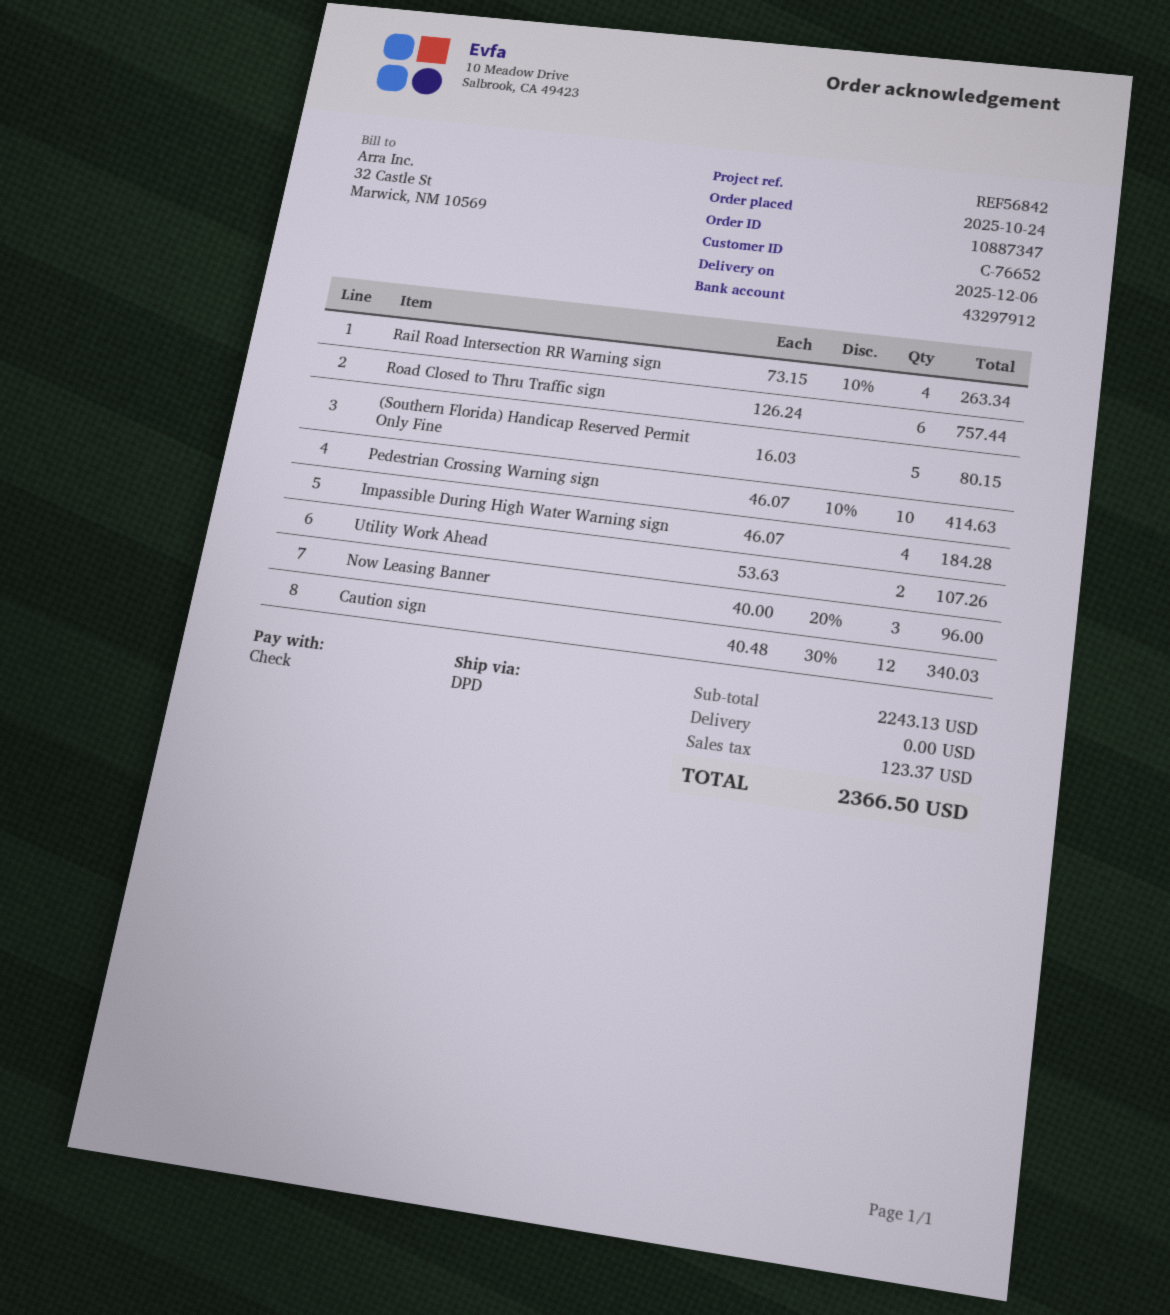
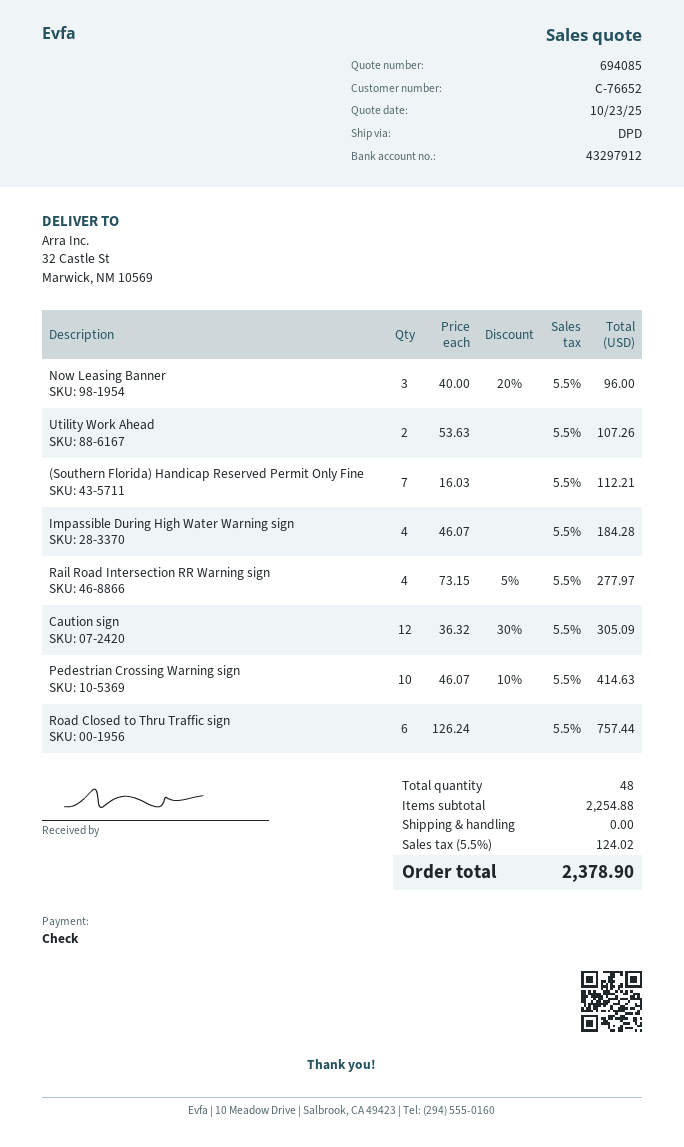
Rail Road Intersection RR Warning sign: 4 x 73.15 - 10% = 263.34 -> 4 x 73.15 - 5% = 277.97
(Southern Florida) Handicap Reserved Permit Only Fine: 5 x 16.03 = 80.15 -> 7 x 16.03 = 112.21
Caution sign: 12 x 40.48 - 30% = 340.03 -> 12 x 36.32 - 30% = 305.09
subtotal: 2243.13 -> 2254.88
tax: 123.37 -> 124.02
total: 2366.50 -> 2378.90

